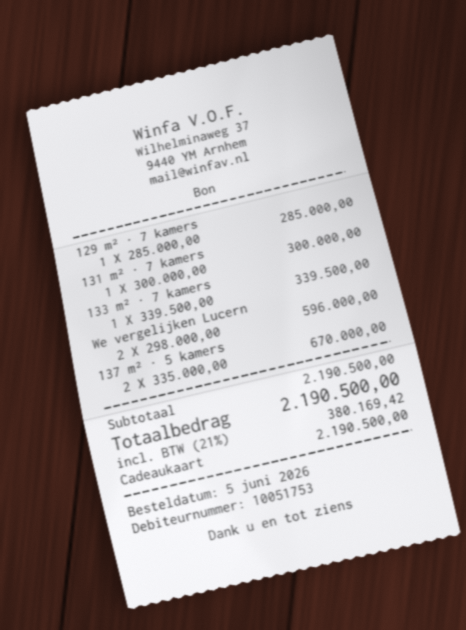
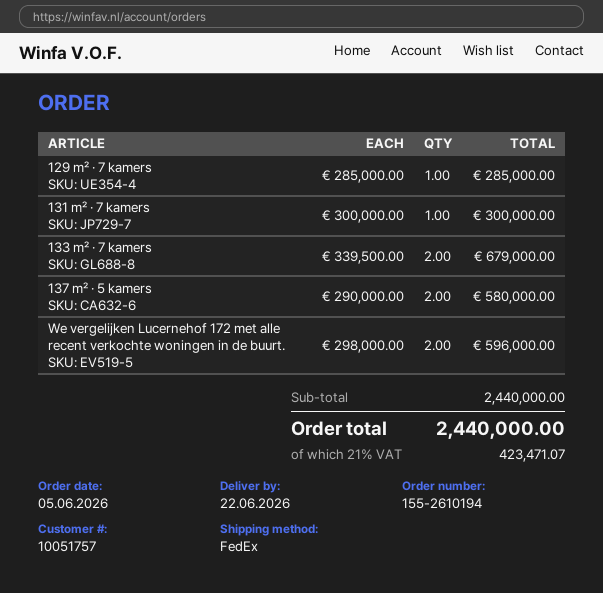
customer number: 10051753 -> 10051757
133 m² · 7 kamers: 1 x 339500.00 = 339500.00 -> 2 x 339500.00 = 679000.00
137 m² · 5 kamers: 2 x 335000.00 = 670000.00 -> 2 x 290000.00 = 580000.00
subtotal: 2190500.00 -> 2440000.00
tax: 21% = 380169.42 -> 21% = 423471.07
total: 2190500.00 -> 2440000.00

